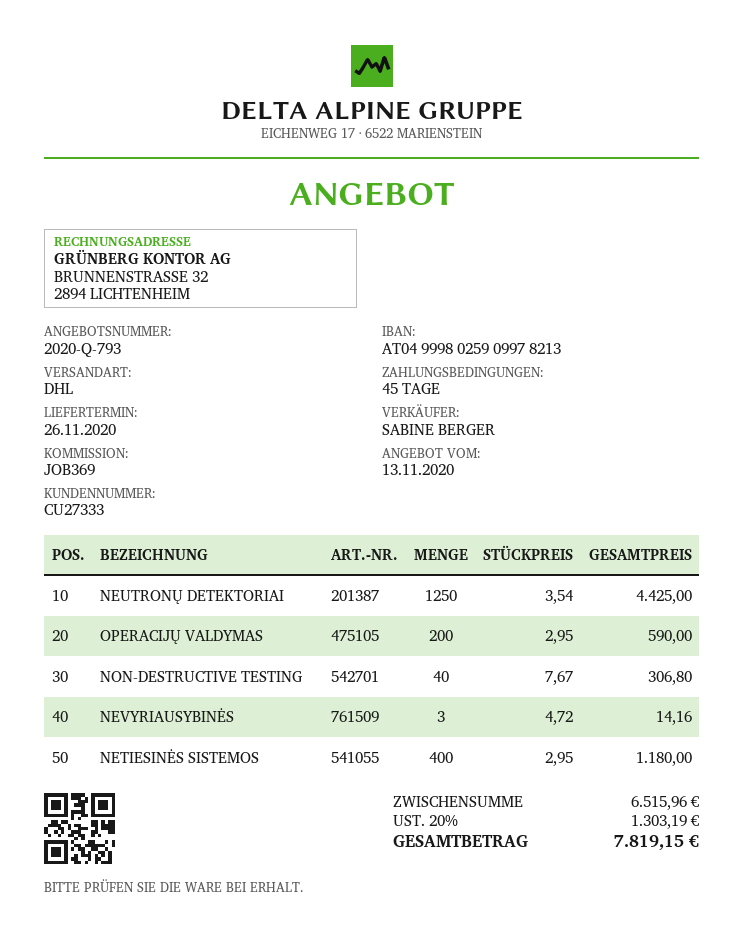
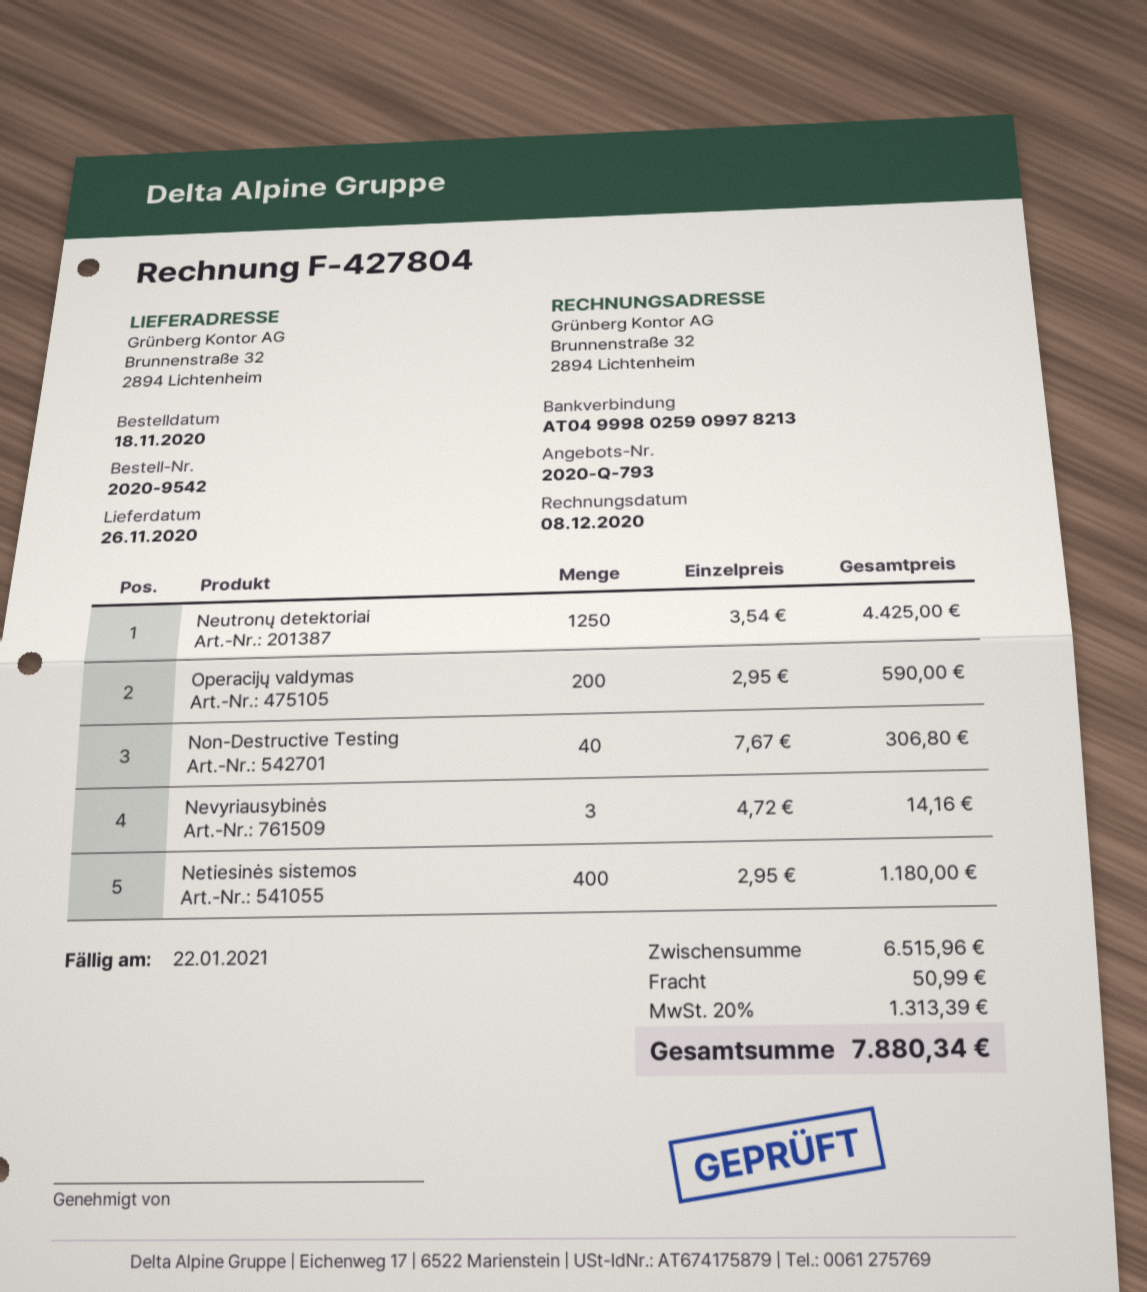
shipping: none -> 50.99
tax: 20% = 1303.19 -> 20% = 1313.39
total: 7819.15 -> 7880.34

